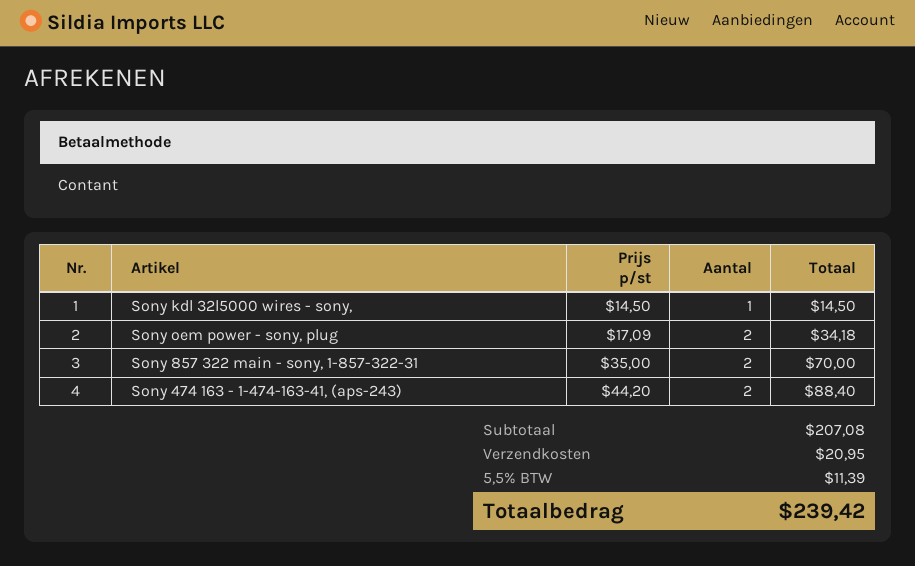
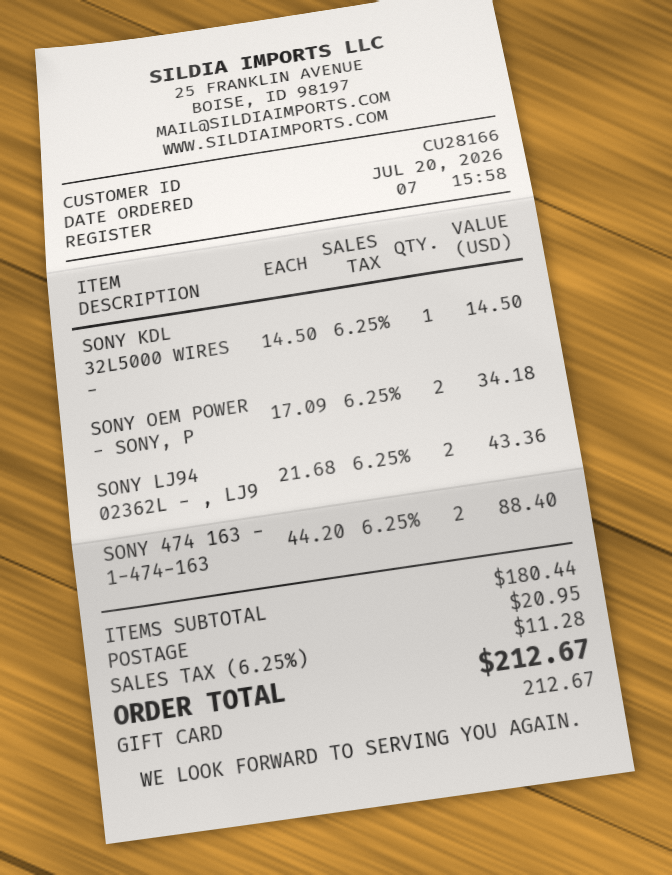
payment method: cash -> gift card
Sony 857 322 main - sony, 1-857-322-31: 2 x 35.00 = 70.00 -> none
SONY LJ94 02362L - , LJ9: none -> 2 x 21.68 = 43.36
subtotal: 207.08 -> 180.44
tax: 5.5% = 11.39 -> 6.25% = 11.28
total: 239.42 -> 212.67

